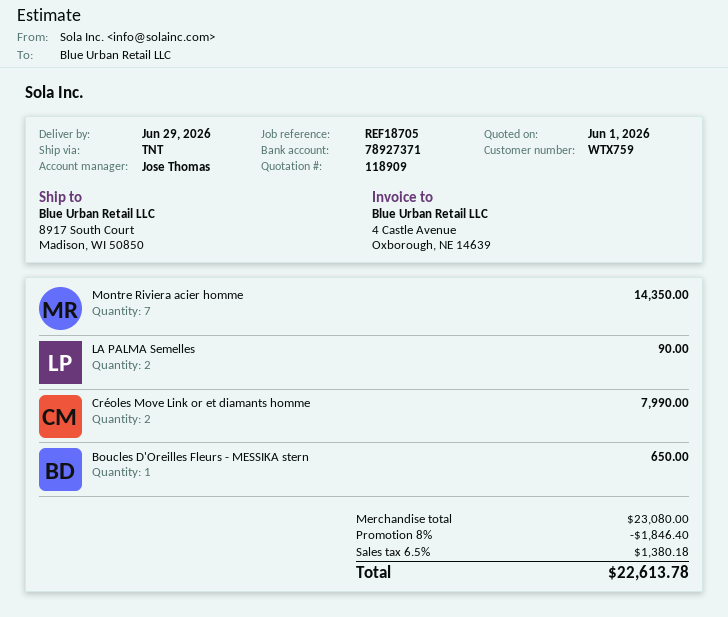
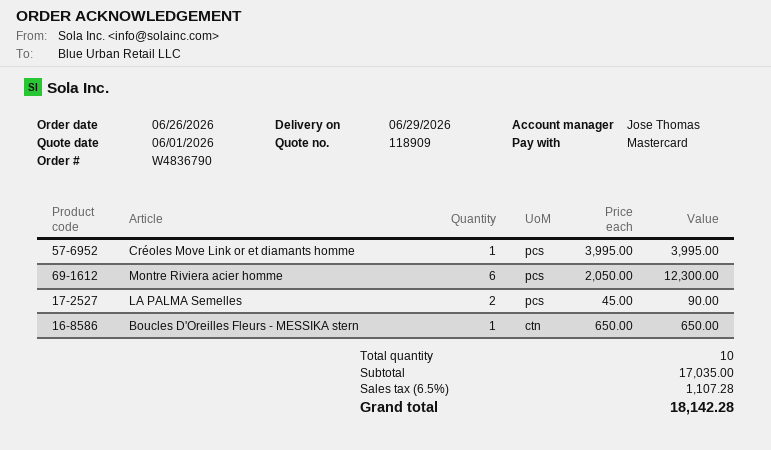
Montre Riviera acier homme: 7 for 14350.00 -> 6 for 12300.00
Créoles Move Link or et diamants homme: 2 for 7990.00 -> 1 for 3995.00
subtotal: 23080.00 -> 17035.00
discount: 8% = 1846.40 -> none
tax: 6.5% = 1380.18 -> 6.5% = 1107.28
total: 22613.78 -> 18142.28

